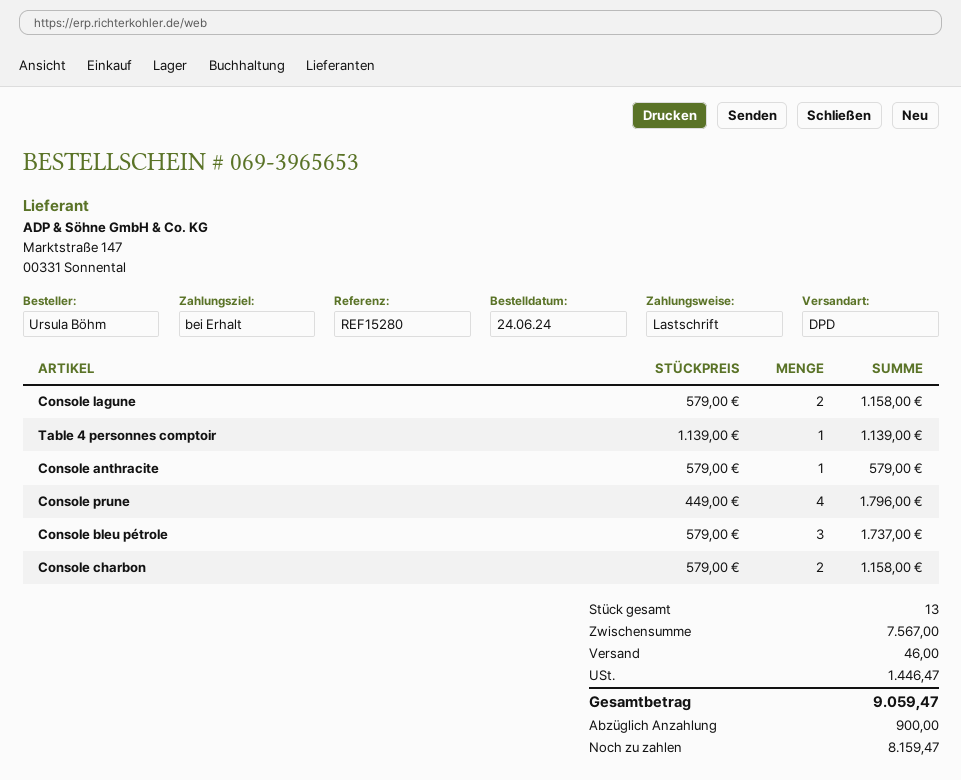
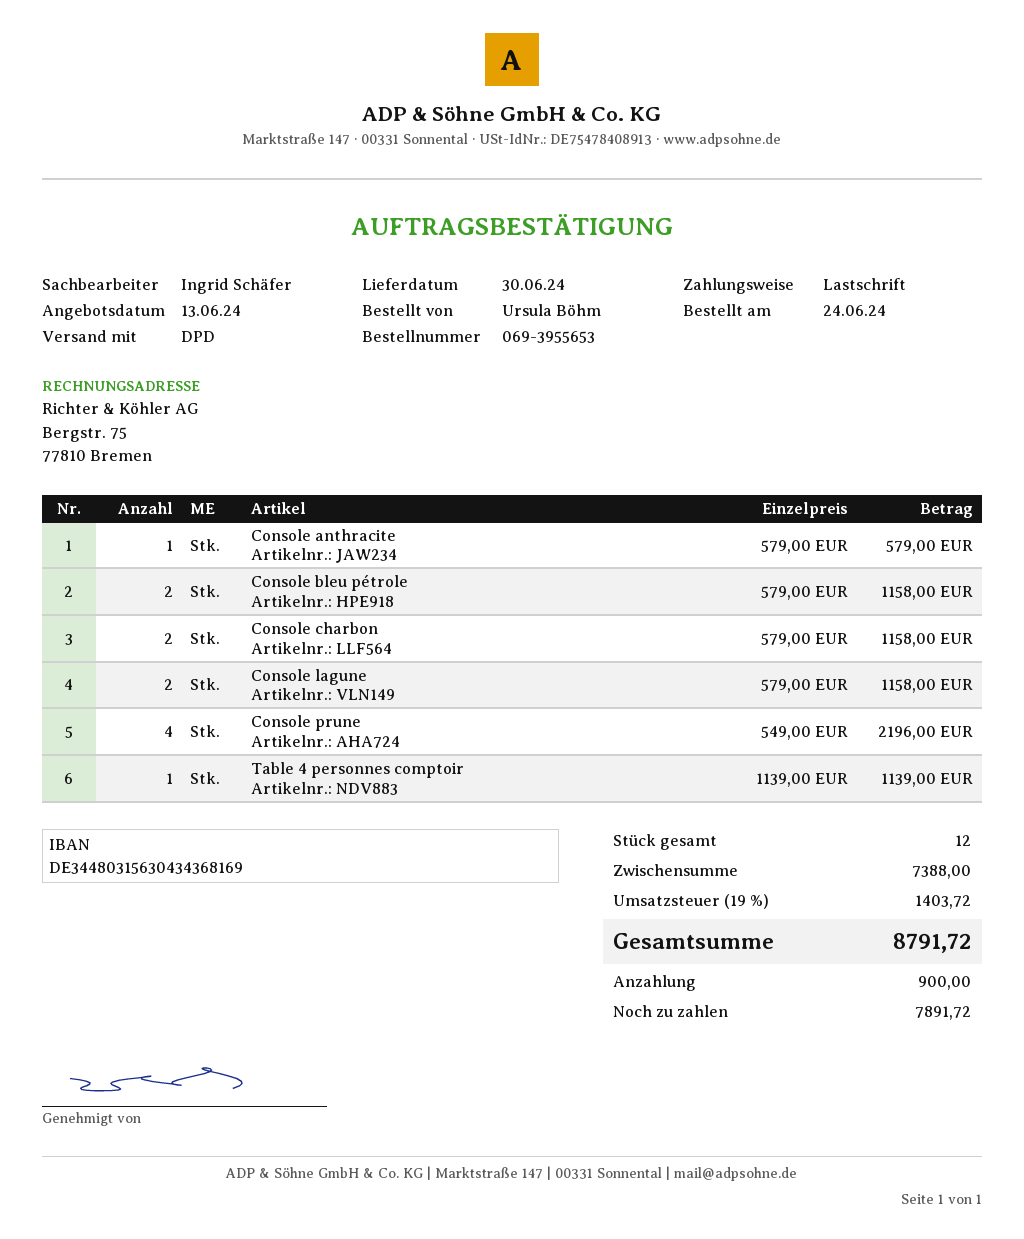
order number: 069-3965653 -> 069-3955653
Console prune: 4 x 449.00 = 1796.00 -> 4 x 549.00 = 2196.00
Console bleu pétrole: 3 x 579.00 = 1737.00 -> 2 x 579.00 = 1158.00
total quantity: 13 -> 12
subtotal: 7567.00 -> 7388.00
shipping: 46.00 -> none
tax: 1446.47 -> 1403.72
total: 9059.47 -> 8791.72
balance: 8159.47 -> 7891.72

